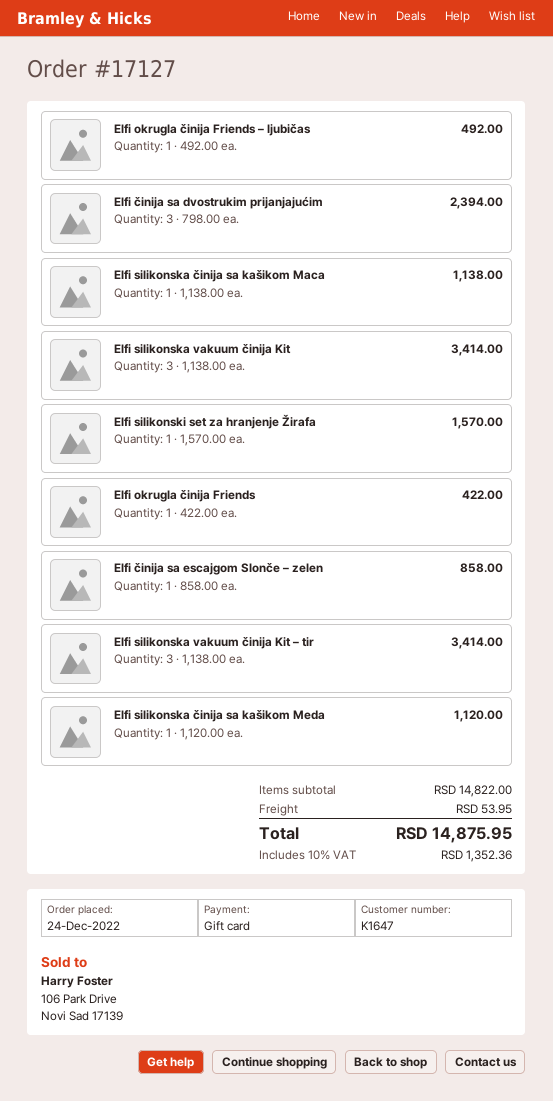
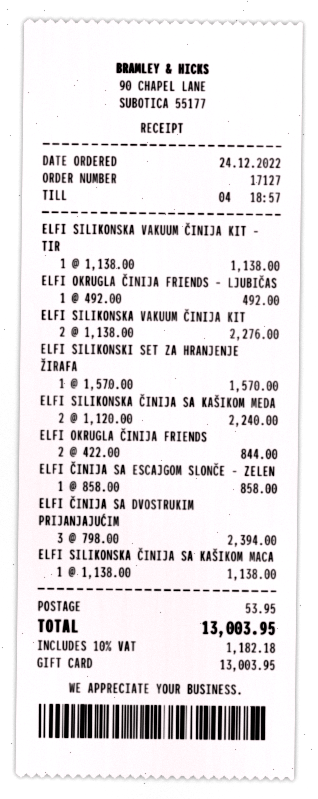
Elfi silikonska vakuum činija Kit: 3 x 1138.00 = 3414.00 -> 2 x 1138.00 = 2276.00
Elfi okrugla činija Friends: 1 x 422.00 = 422.00 -> 2 x 422.00 = 844.00
Elfi silikonska vakuum činija Kit – tir: 3 x 1138.00 = 3414.00 -> 1 x 1138.00 = 1138.00
Elfi silikonska činija sa kašikom Meda: 1 x 1120.00 = 1120.00 -> 2 x 1120.00 = 2240.00
tax: 10% = 1352.36 -> 10% = 1182.18
total: 14875.95 -> 13003.95

